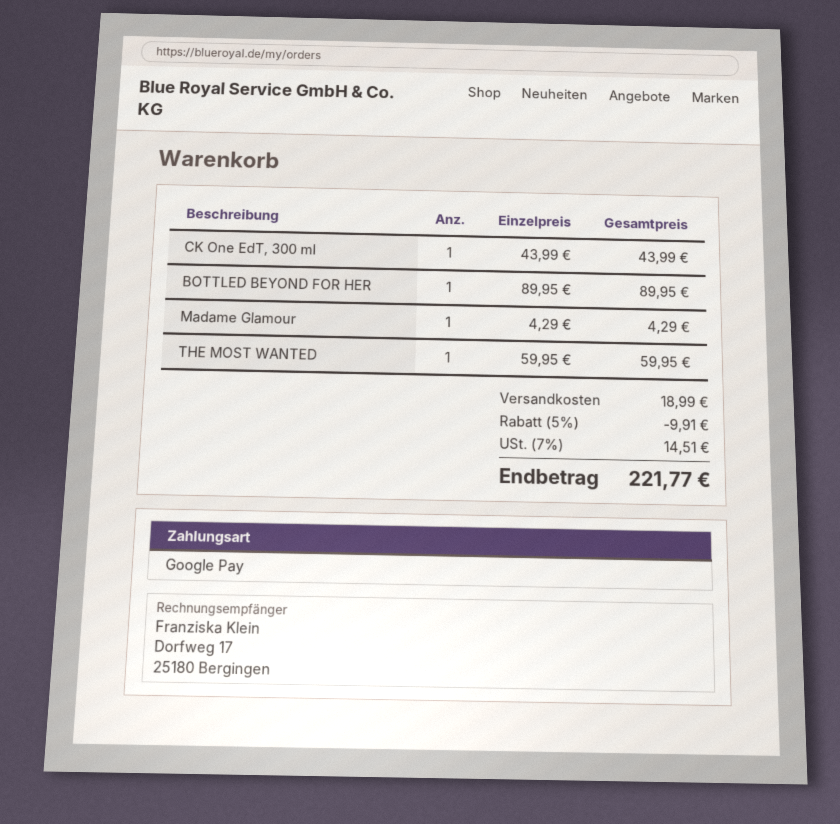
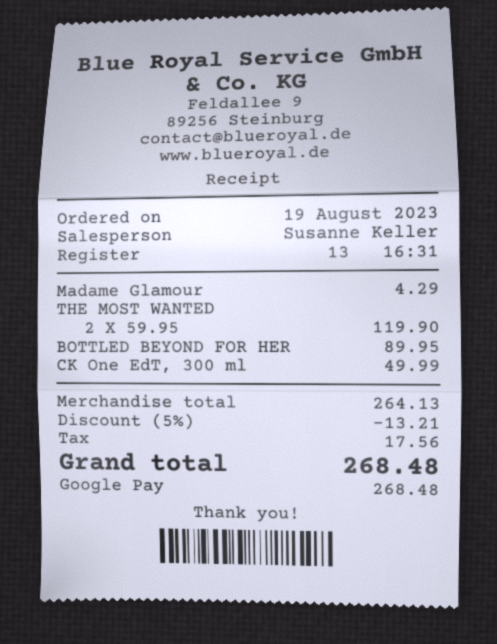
CK One EdT, 300 ml: 1 x 43.99 = 43.99 -> 1 x 49.99 = 49.99
THE MOST WANTED: 1 x 59.95 = 59.95 -> 2 x 59.95 = 119.90
discount: 5% = 9.91 -> 5% = 13.21
shipping: 18.99 -> none
tax: 14.51 -> 17.56
total: 221.77 -> 268.48

